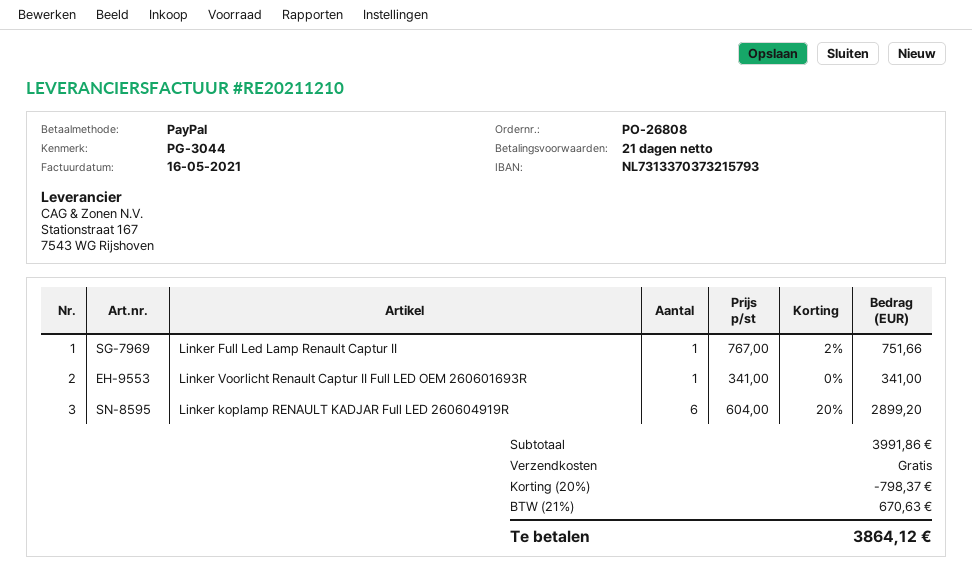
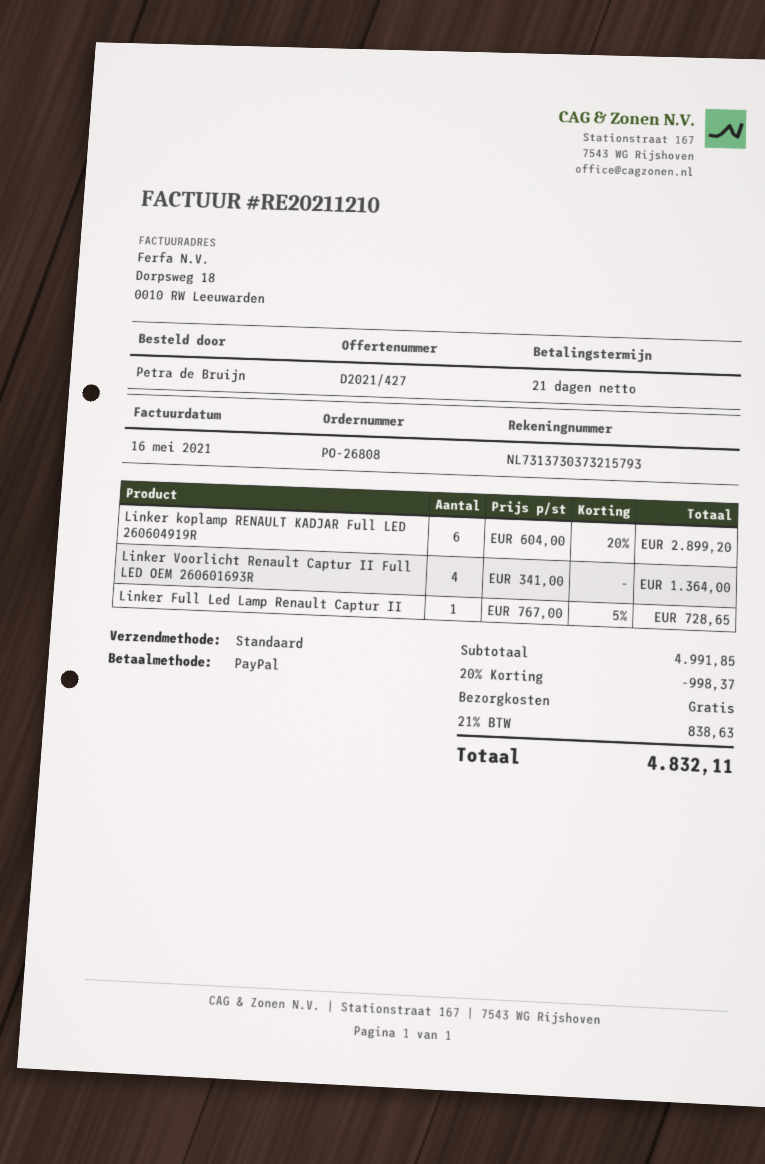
bank account: NL7313370373215793 -> NL7313730373215793
Linker Full Led Lamp Renault Captur II: 1 x 767.00 - 2% = 751.66 -> 1 x 767.00 - 5% = 728.65
Linker Voorlicht Renault Captur II Full LED OEM 260601693R: 1 x 341.00 = 341.00 -> 4 x 341.00 = 1364.00
subtotal: 3991.86 -> 4991.85
discount: 20% = 798.37 -> 20% = 998.37
tax: 21% = 670.63 -> 21% = 838.63
total: 3864.12 -> 4832.11

